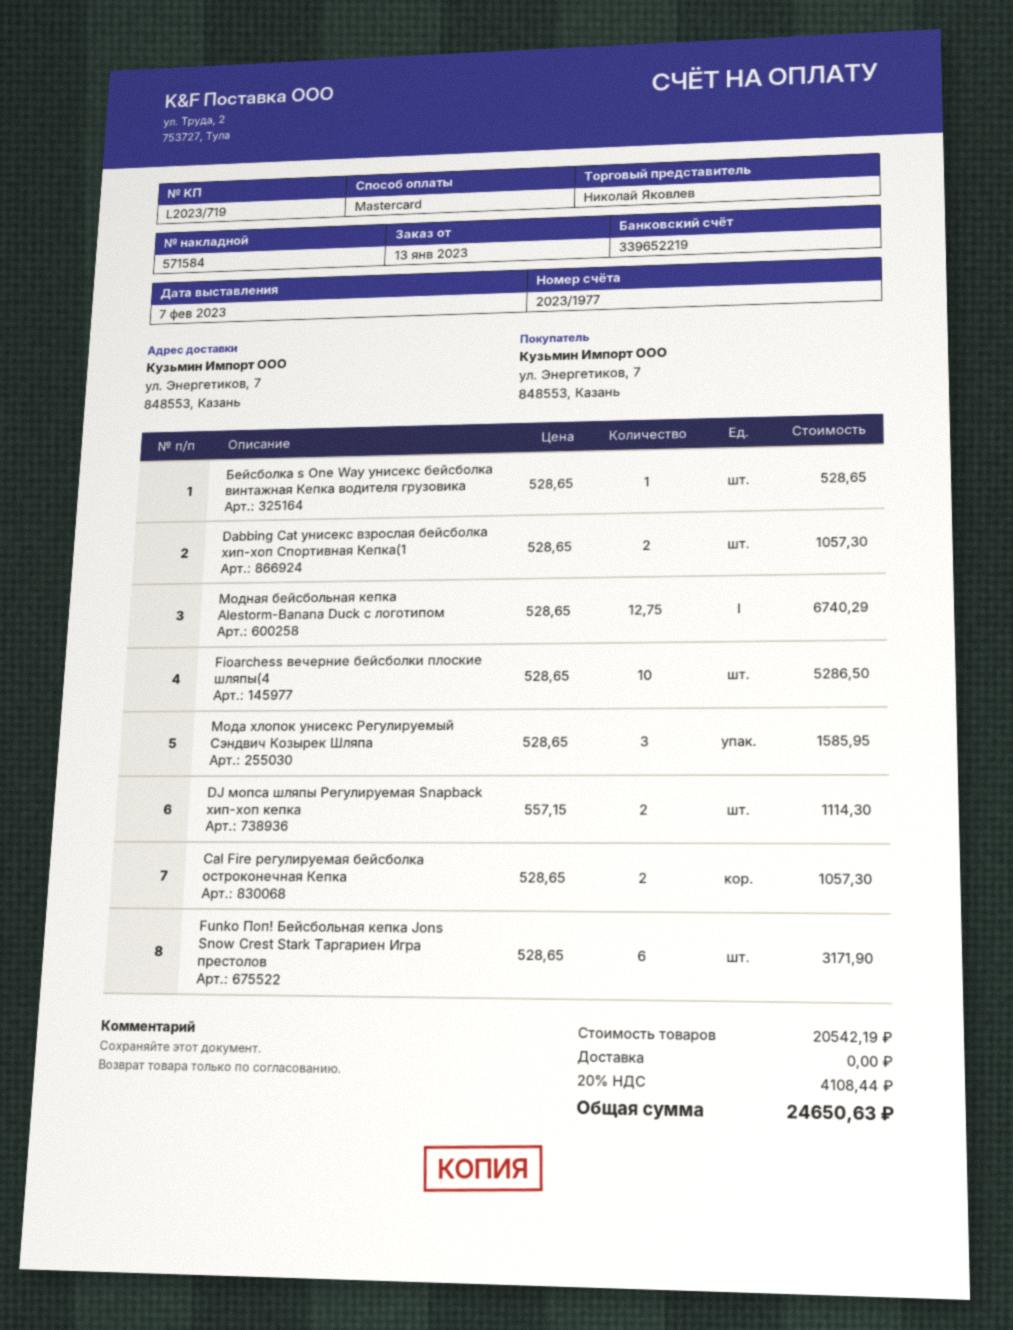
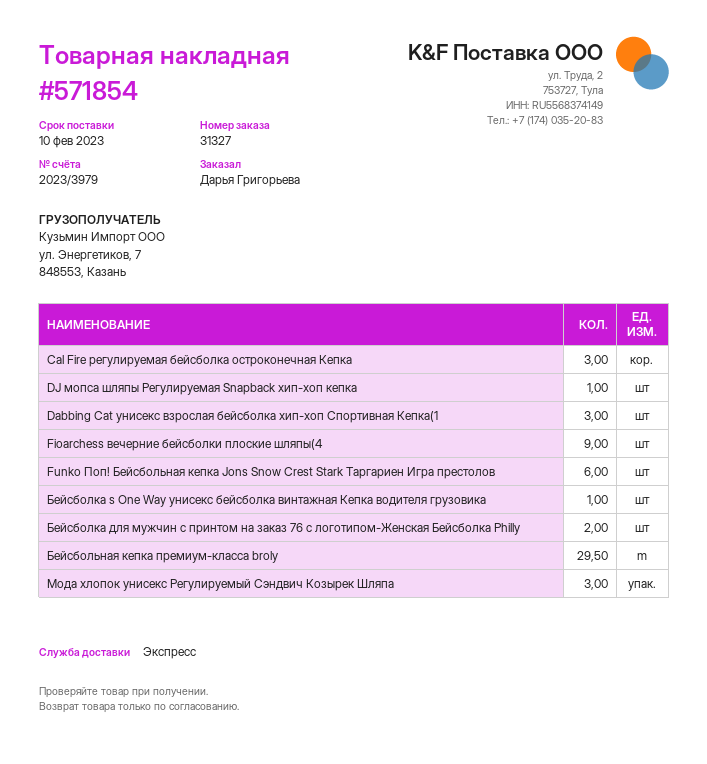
delivery note number: 571584 -> 571854
invoice number: 2023/1977 -> 2023/3979
Dabbing Cat унисекс взрослая бейсболка хип-хоп Спортивная Кепка(1: 2 -> 3
Модная бейсбольная кепка Alestorm-Banana Duck с логотипом: 12.75 -> none
Fioarchess вечерние бейсболки плоские шляпы(4: 10 -> 9
DJ мопса шляпы Регулируемая Snapback хип-хоп кепка: 2 -> 1
Cal Fire регулируемая бейсболка остроконечная Кепка: 2 -> 3
Бейсболка для мужчин с принтом на заказ 76 с логотипом-Женская Бейсболка Philly: none -> 2
Бейсбольная кепка премиум-класса broly: none -> 29.5

